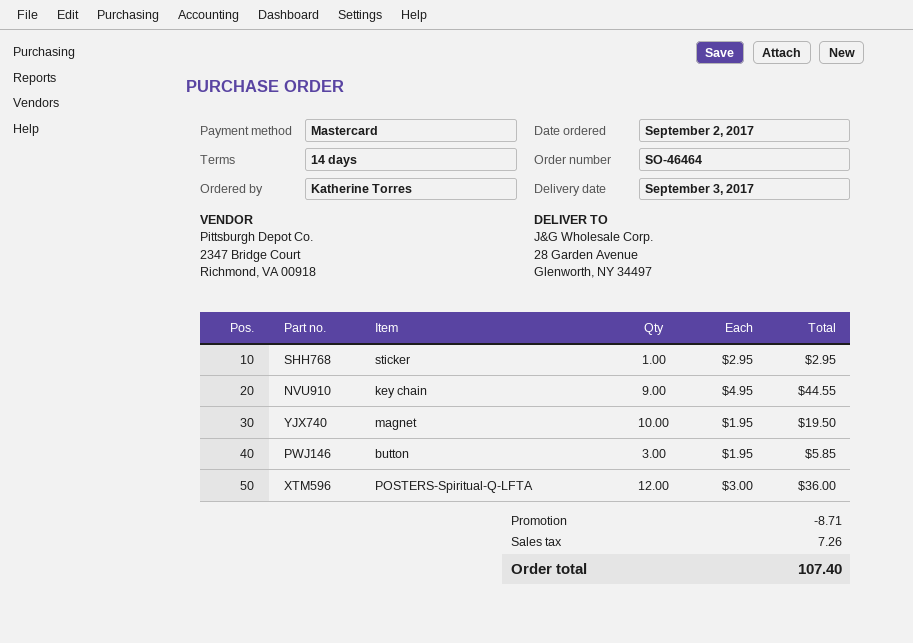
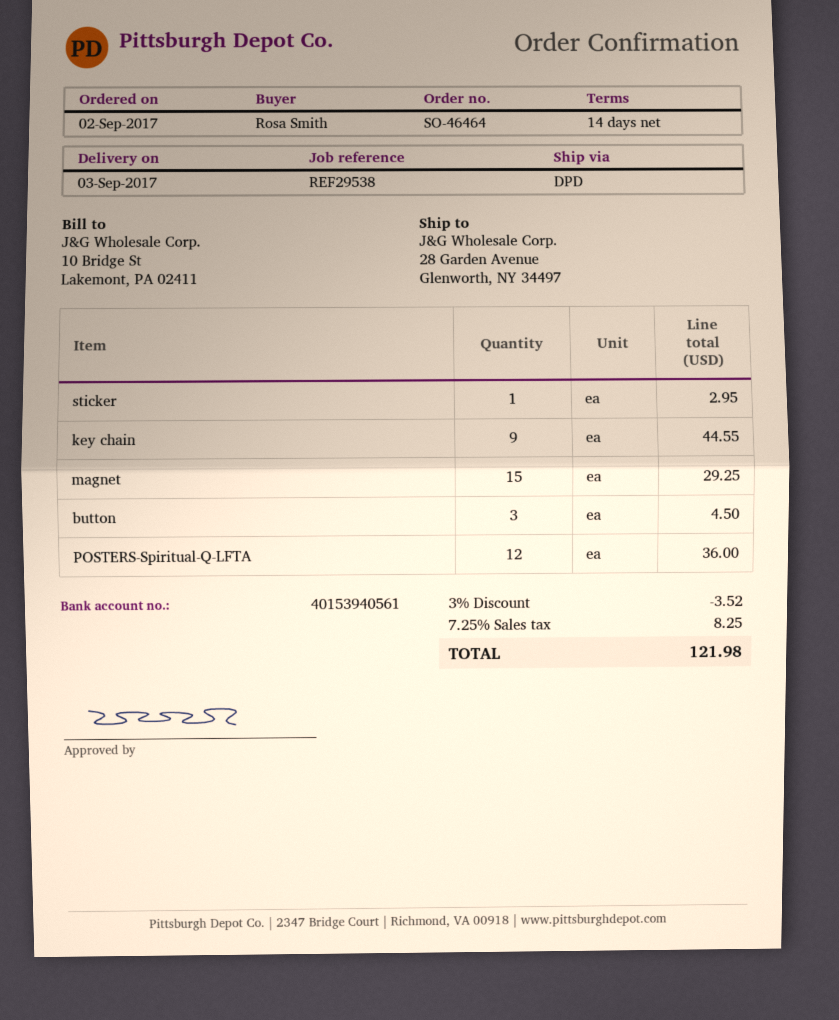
ordered by: Katherine Torres -> Rosa Smith
magnet: 10 for 19.50 -> 15 for 29.25
button: 3 for 5.85 -> 3 for 4.50
discount: 8.71 -> 3.52
tax: 7.26 -> 8.25
total: 107.40 -> 121.98

